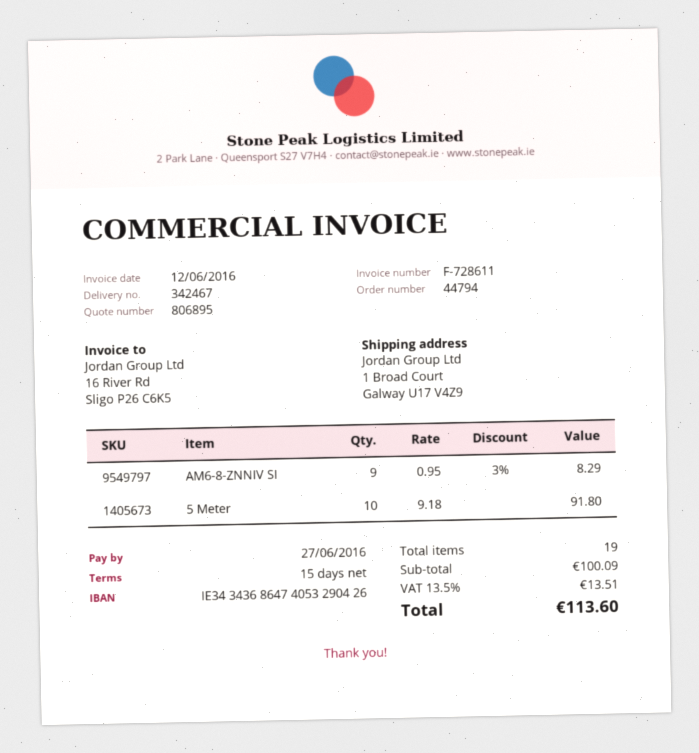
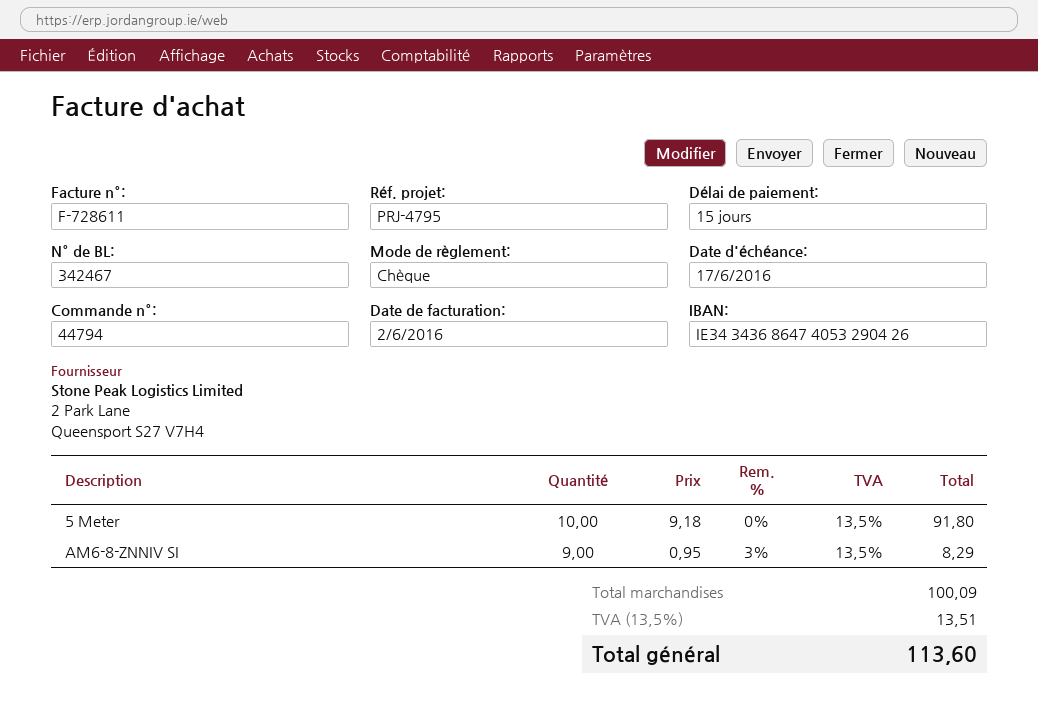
invoice date: 2016-06-12 -> 2016-06-02
due date: 2016-06-27 -> 2016-06-17

